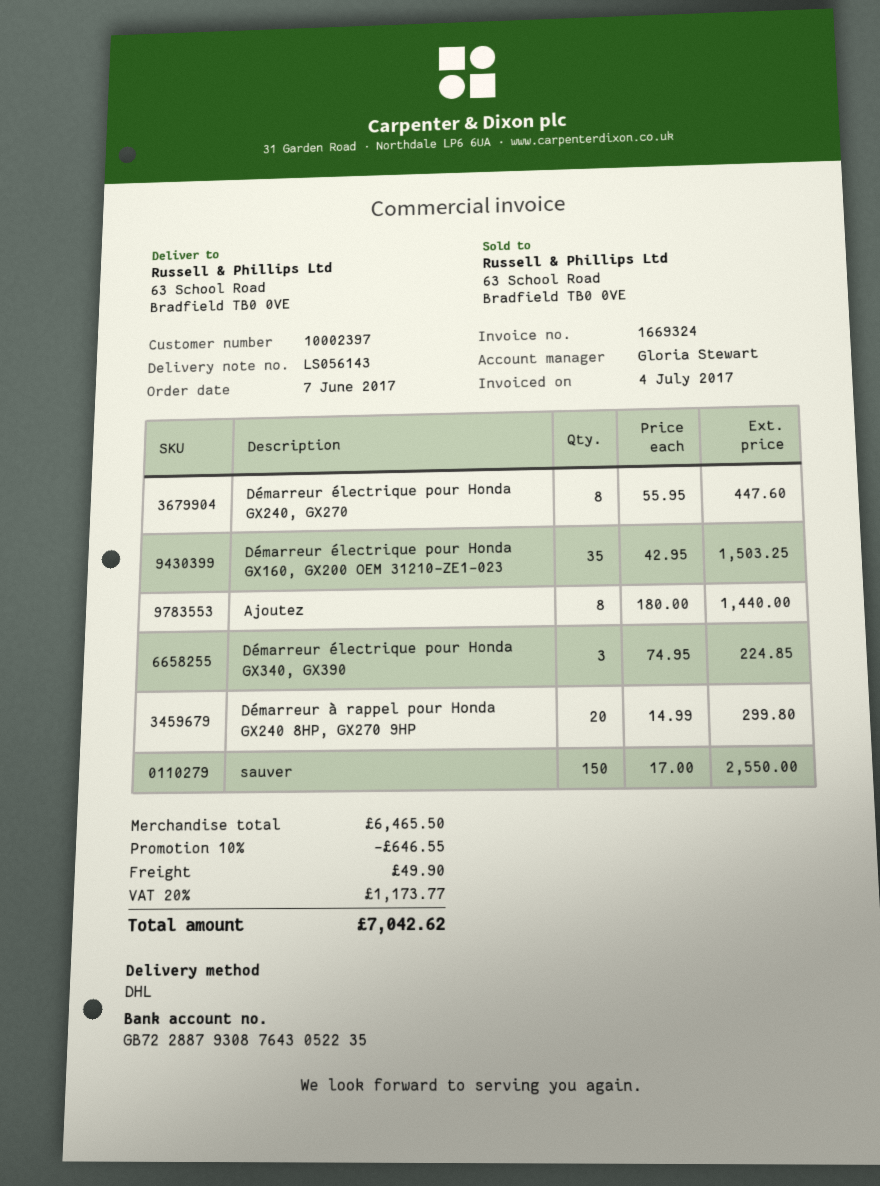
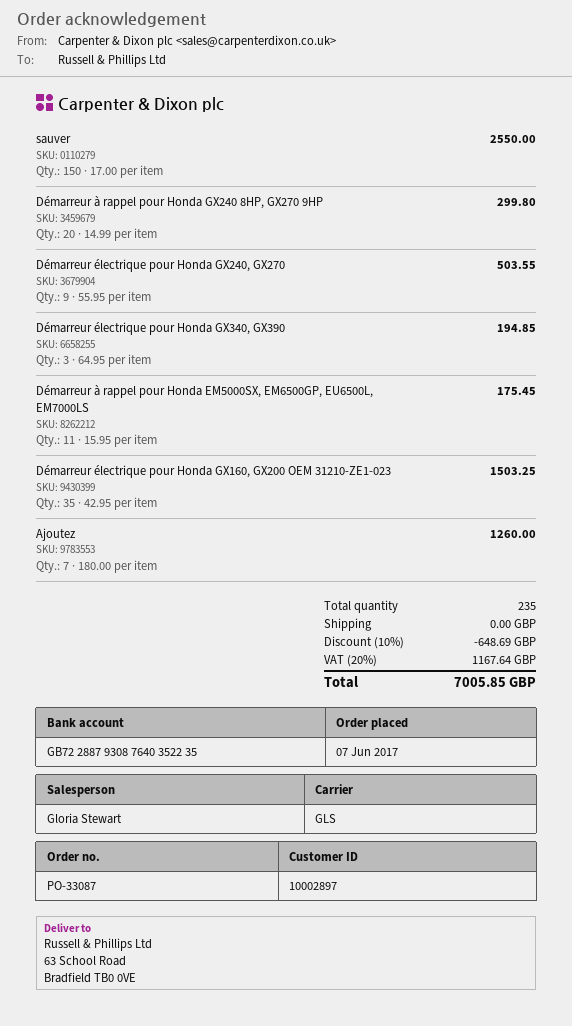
customer number: 10002397 -> 10002897
bank account: GB72288793087643052235 -> GB72288793087640352235
shipping method: DHL -> GLS
Démarreur électrique pour Honda GX240, GX270: 8 x 55.95 = 447.60 -> 9 x 55.95 = 503.55
Ajoutez: 8 x 180.00 = 1440.00 -> 7 x 180.00 = 1260.00
Démarreur électrique pour Honda GX340, GX390: 3 x 74.95 = 224.85 -> 3 x 64.95 = 194.85
Démarreur à rappel pour Honda EM5000SX, EM6500GP, EU6500L, EM7000LS: none -> 11 x 15.95 = 175.45
discount: 10% = 646.55 -> 10% = 648.69
shipping: 49.90 -> 0.00
tax: 20% = 1173.77 -> 20% = 1167.64
total: 7042.62 -> 7005.85

